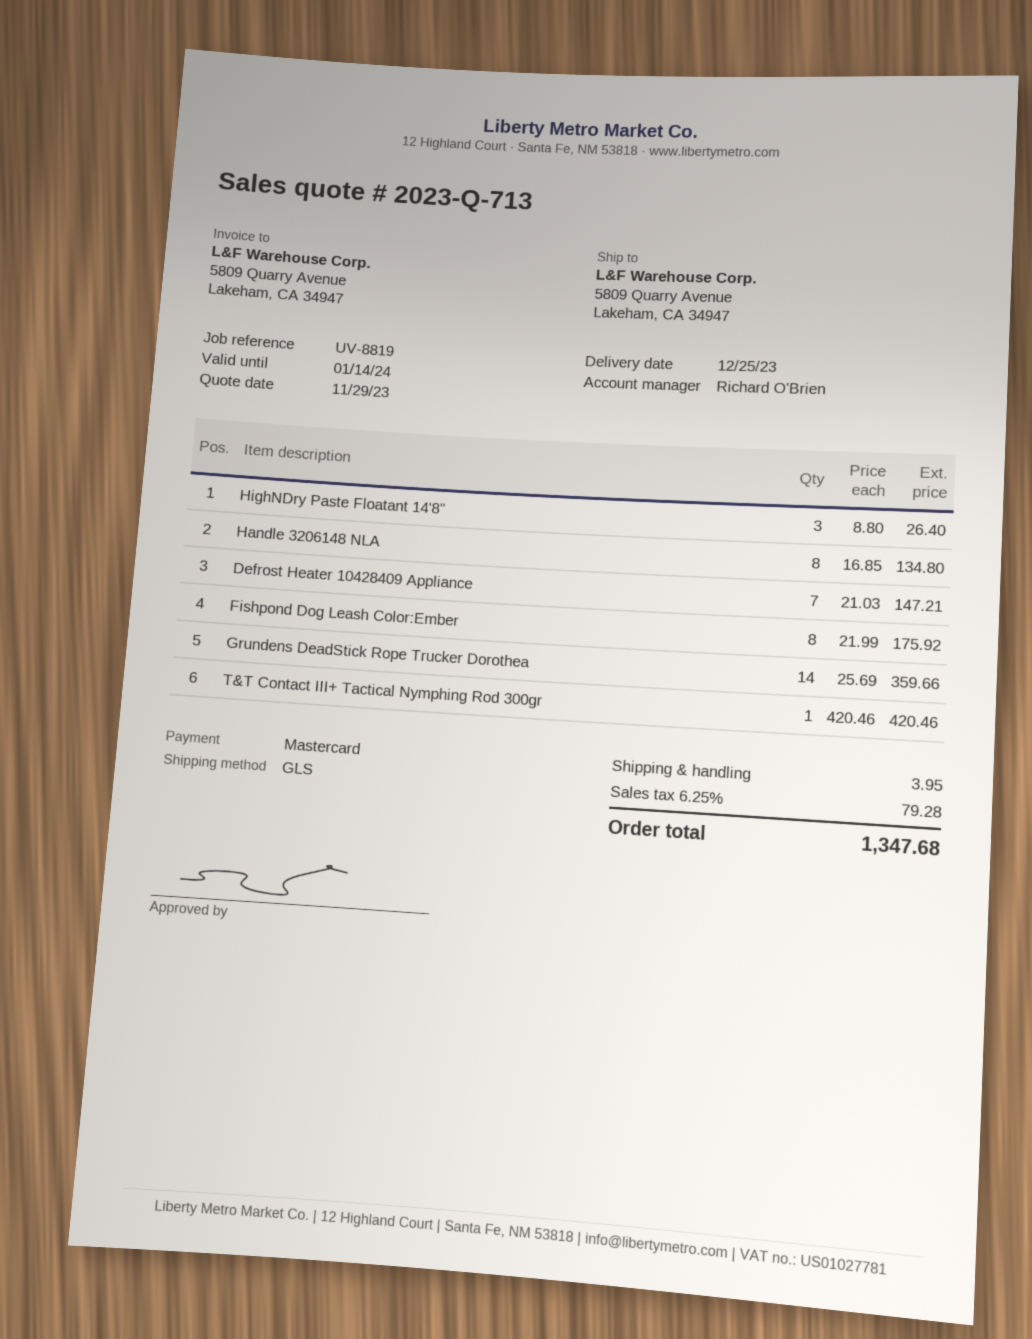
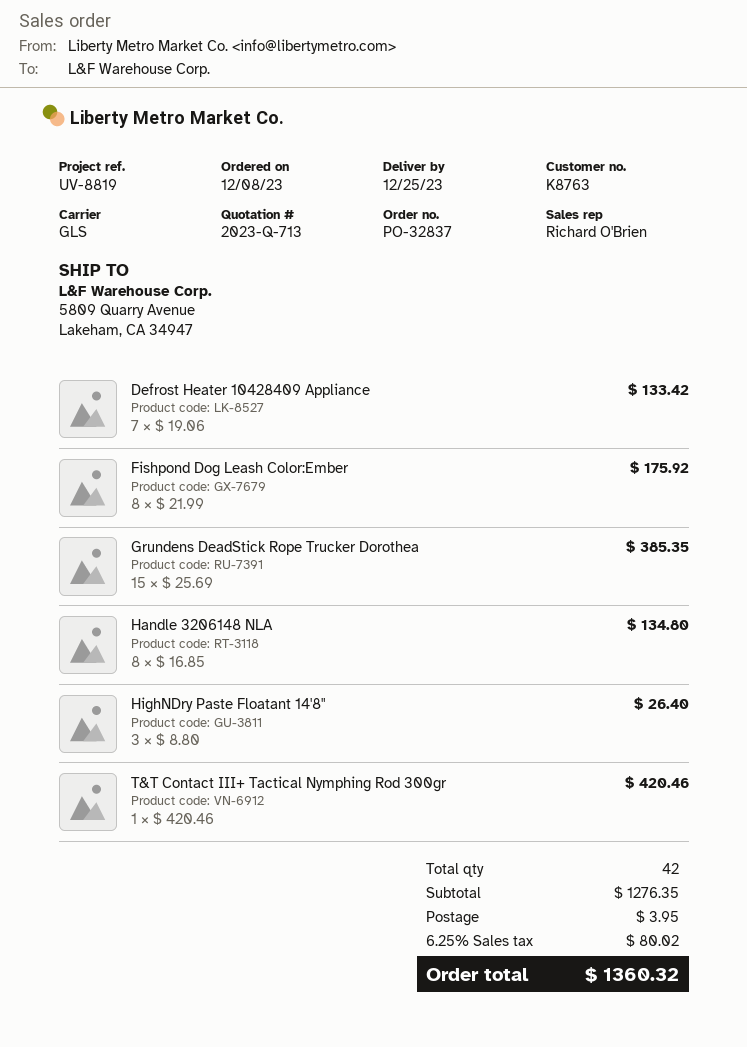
Defrost Heater 10428409 Appliance: 7 x 21.03 = 147.21 -> 7 x 19.06 = 133.42
Grundens DeadStick Rope Trucker Dorothea: 14 x 25.69 = 359.66 -> 15 x 25.69 = 385.35
tax: 6.25% = 79.28 -> 6.25% = 80.02
total: 1347.68 -> 1360.32

